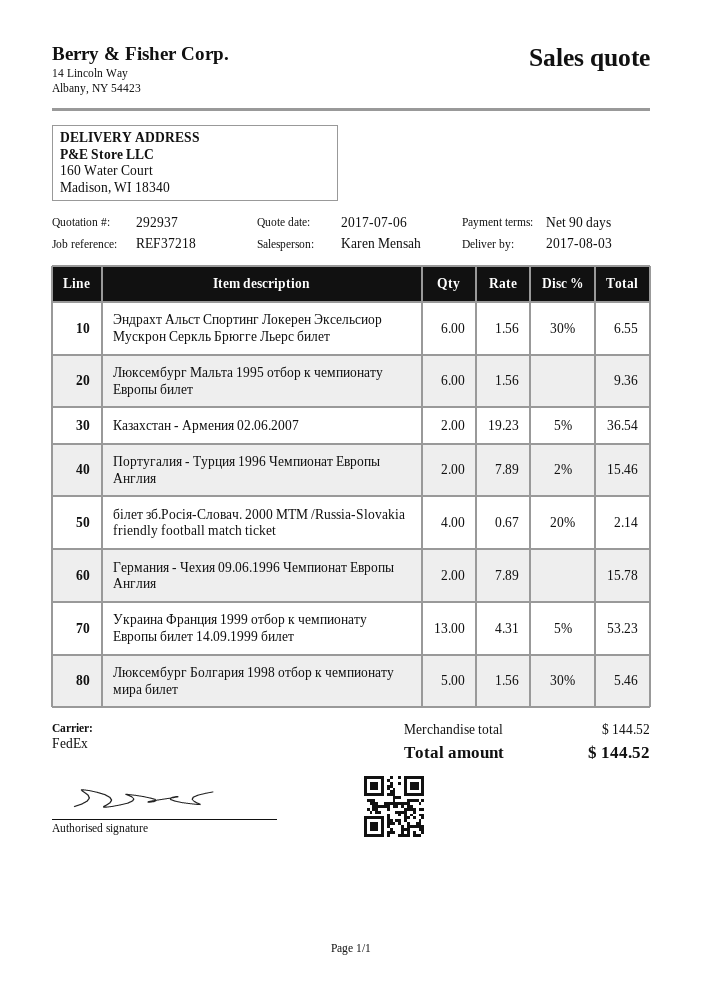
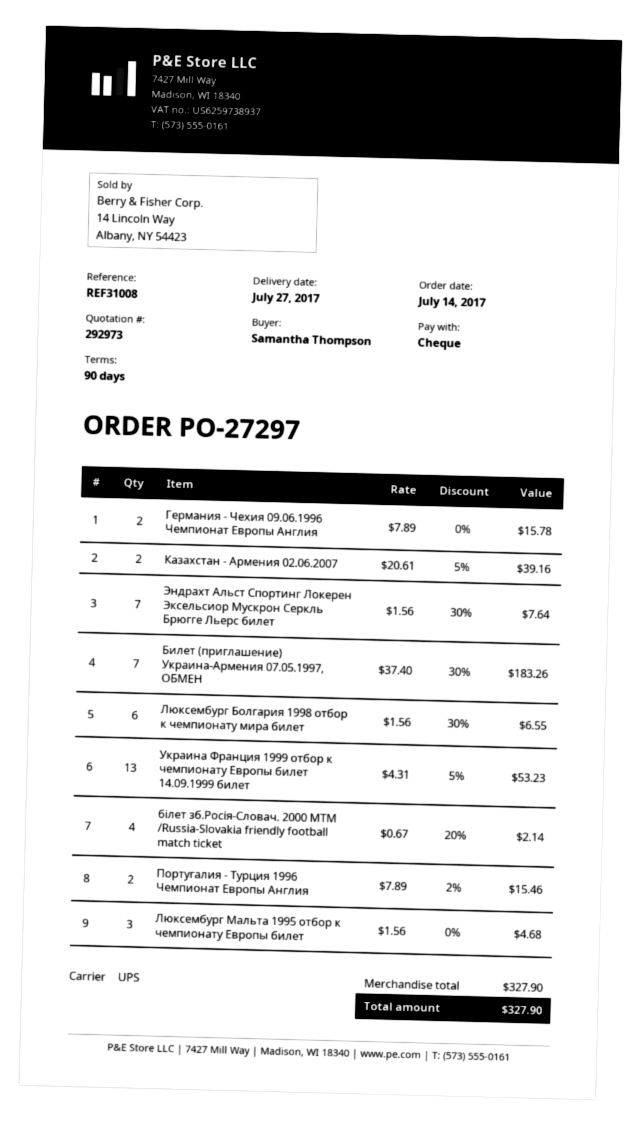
quote number: 292937 -> 292973
delivery date: 2017-08-03 -> 2017-07-27
reference: REF37218 -> REF31008
shipping method: FedEx -> UPS
Эндрахт Альст Спортинг Локерен Эксельсиор Мускрон Серкль Брюгге Льерс билет: 6 x 1.56 - 30% = 6.55 -> 7 x 1.56 - 30% = 7.64
Люксембург Мальта 1995 отбор к чемпионату Европы билет: 6 x 1.56 = 9.36 -> 3 x 1.56 = 4.68
Казахстан - Армения 02.06.2007: 2 x 19.23 - 5% = 36.54 -> 2 x 20.61 - 5% = 39.16
Люксембург Болгария 1998 отбор к чемпионату мира билет: 5 x 1.56 - 30% = 5.46 -> 6 x 1.56 - 30% = 6.55
Билет (приглашение) Украина-Армения 07.05.1997, ОБМЕН: none -> 7 x 37.40 - 30% = 183.26
subtotal: 144.52 -> 327.90
total: 144.52 -> 327.90

